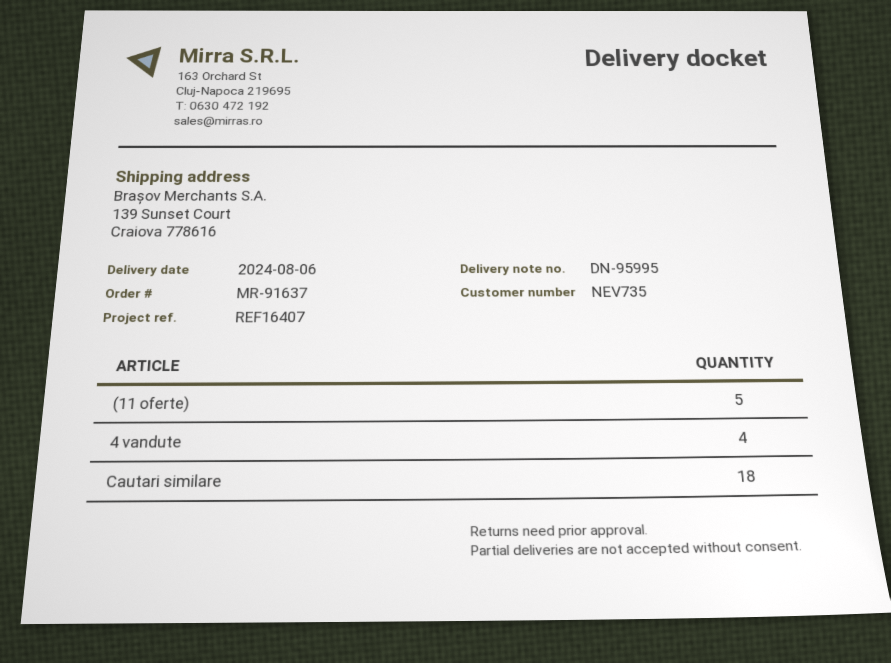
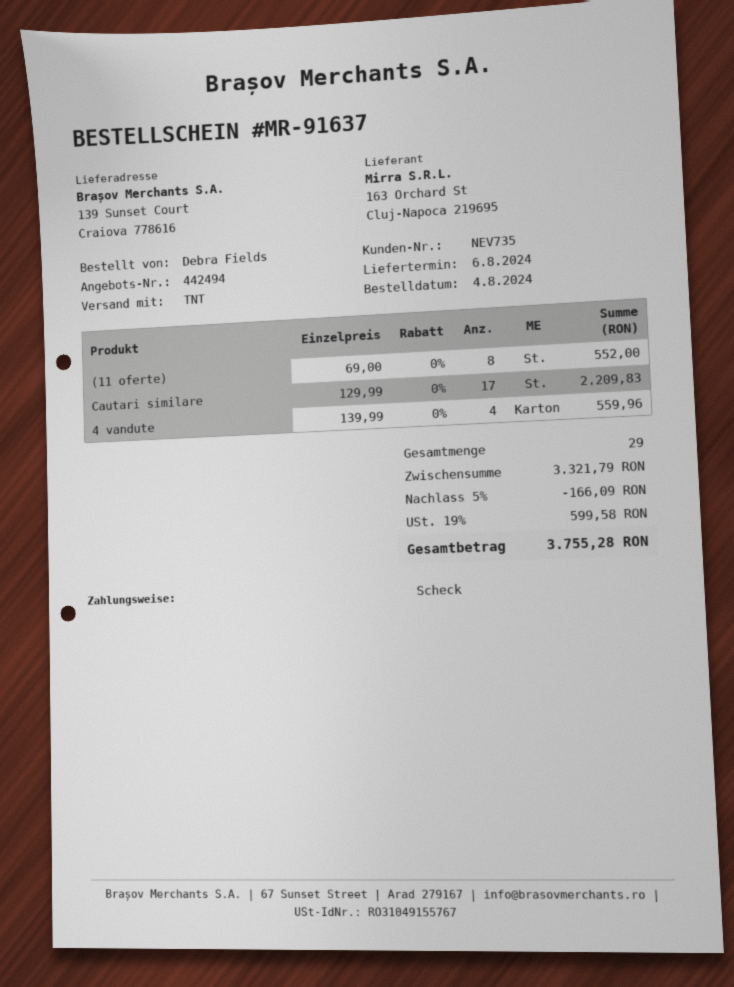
(11 oferte): 5 -> 8
Cautari similare: 18 -> 17

